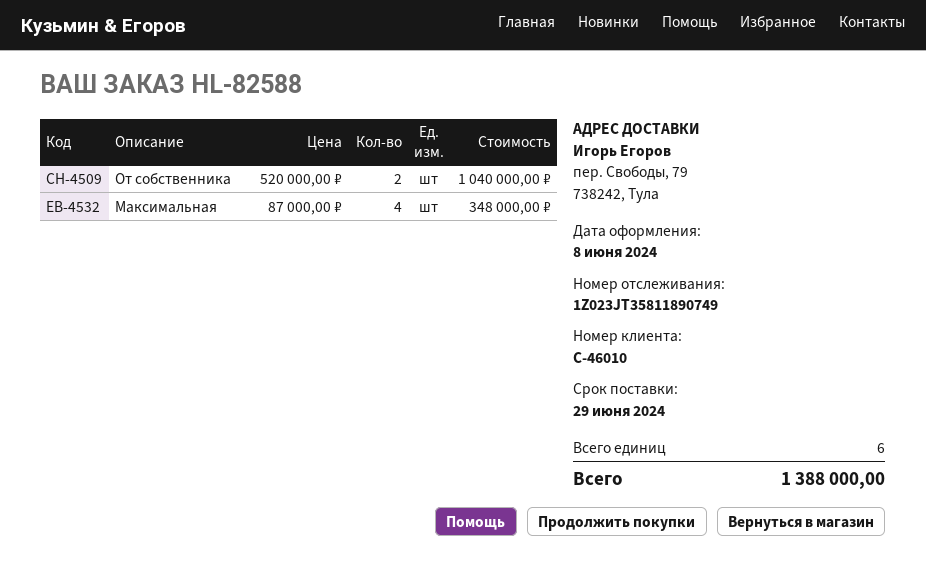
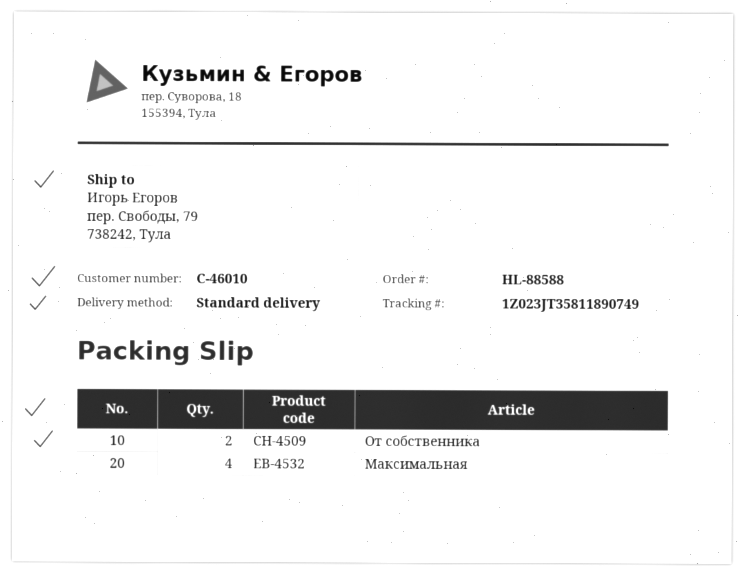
order number: HL-82588 -> HL-88588

